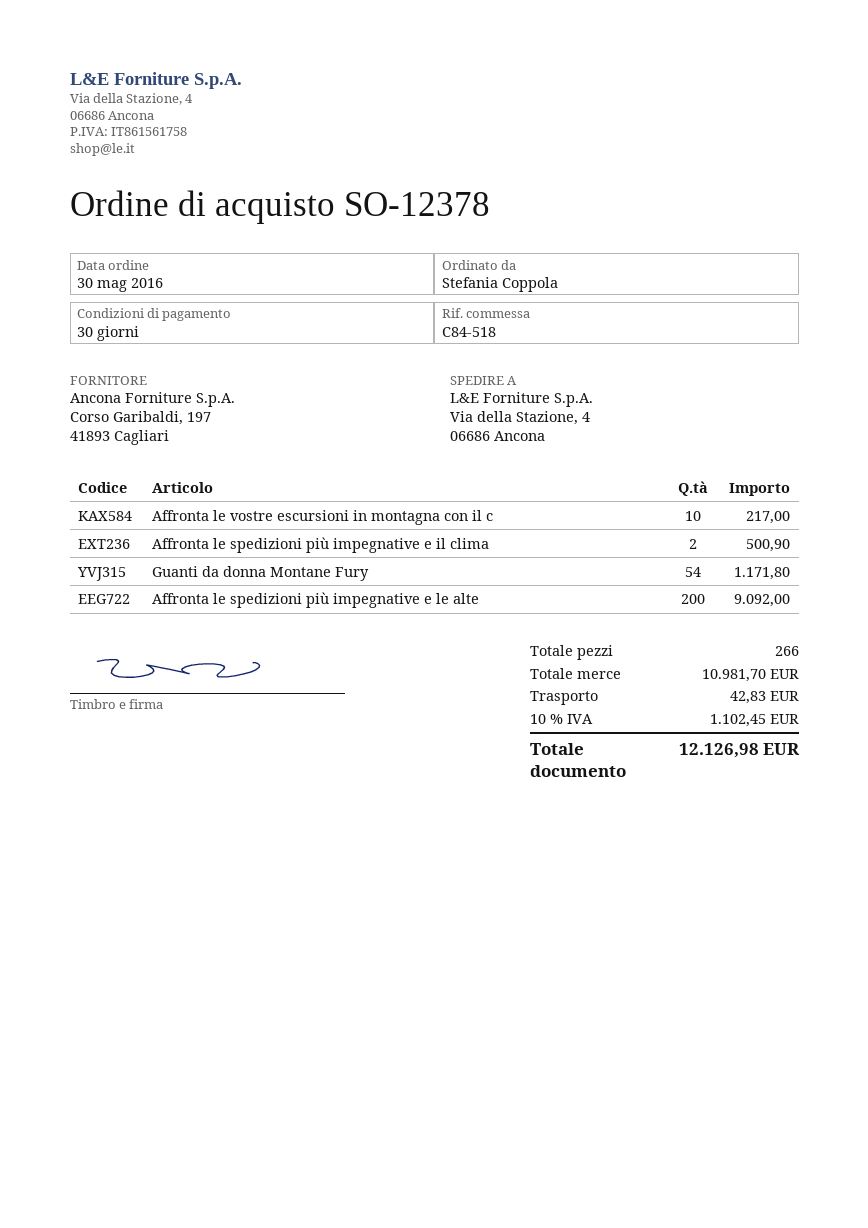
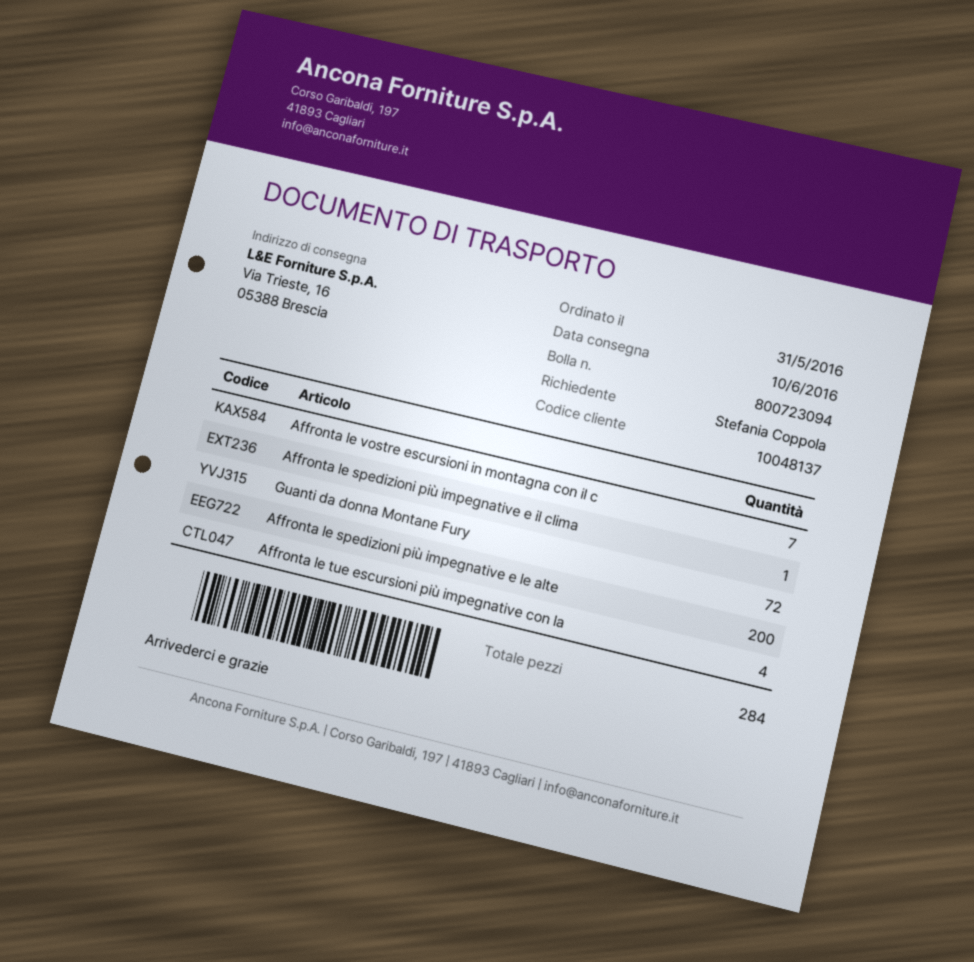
order date: 2016-05-30 -> 2016-05-31
ship to: Via della Stazione, 4, 06686 Ancona -> Via Trieste, 16, 05388 Brescia
Affronta le vostre escursioni in montagna con il c: 10 -> 7
Affronta le spedizioni più impegnative e il clima: 2 -> 1
Guanti da donna Montane Fury: 54 -> 72
Affronta le tue escursioni più impegnative con la: none -> 4
total quantity: 266 -> 284

